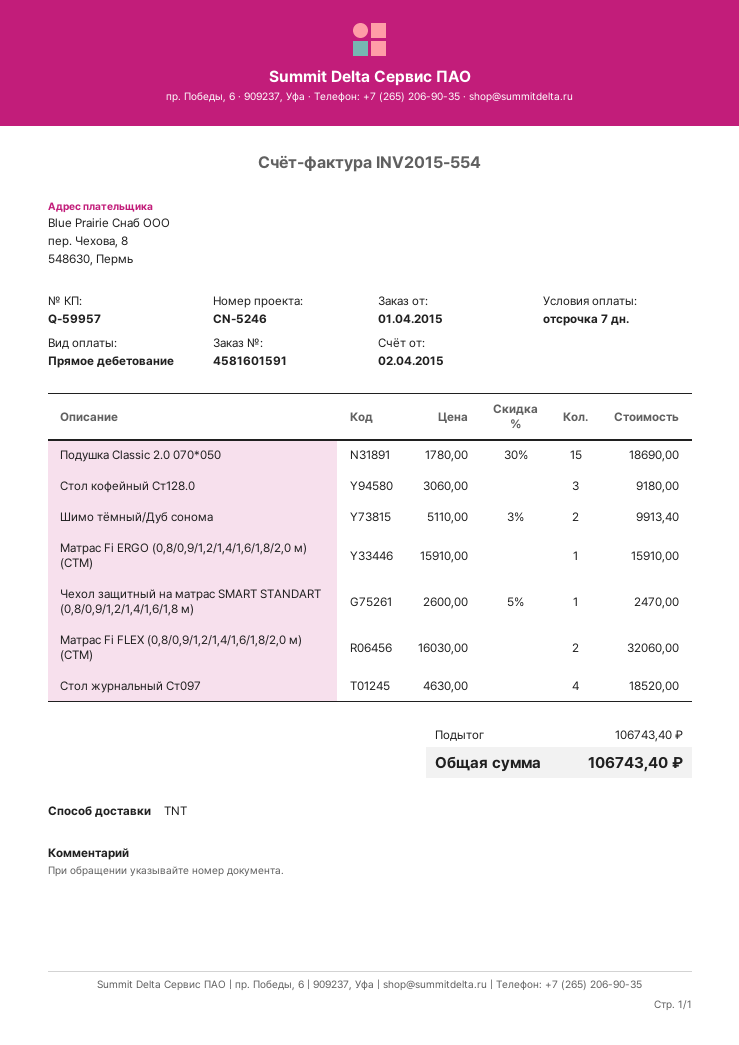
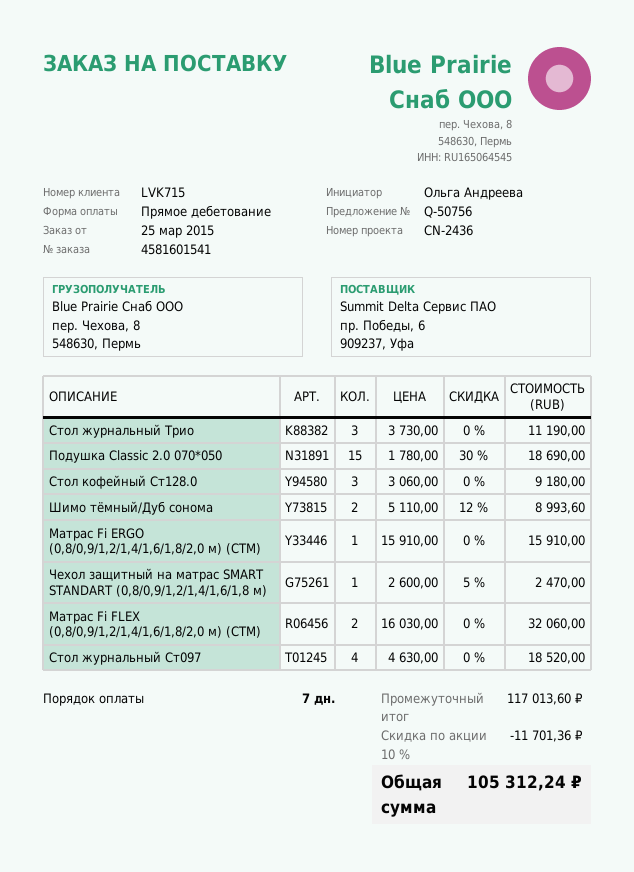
quote number: Q-59957 -> Q-50756
order number: 4581601591 -> 4581601541
order date: 2015-04-01 -> 2015-03-25
reference: CN-5246 -> CN-2436
Шимо тёмный/Дуб сонома: 2 x 5110.00 - 3% = 9913.40 -> 2 x 5110.00 - 12% = 8993.60
Стол журнальный Трио: none -> 3 x 3730.00 = 11190.00
subtotal: 106743.40 -> 117013.60
discount: none -> 10% = 11701.36
total: 106743.40 -> 105312.24

